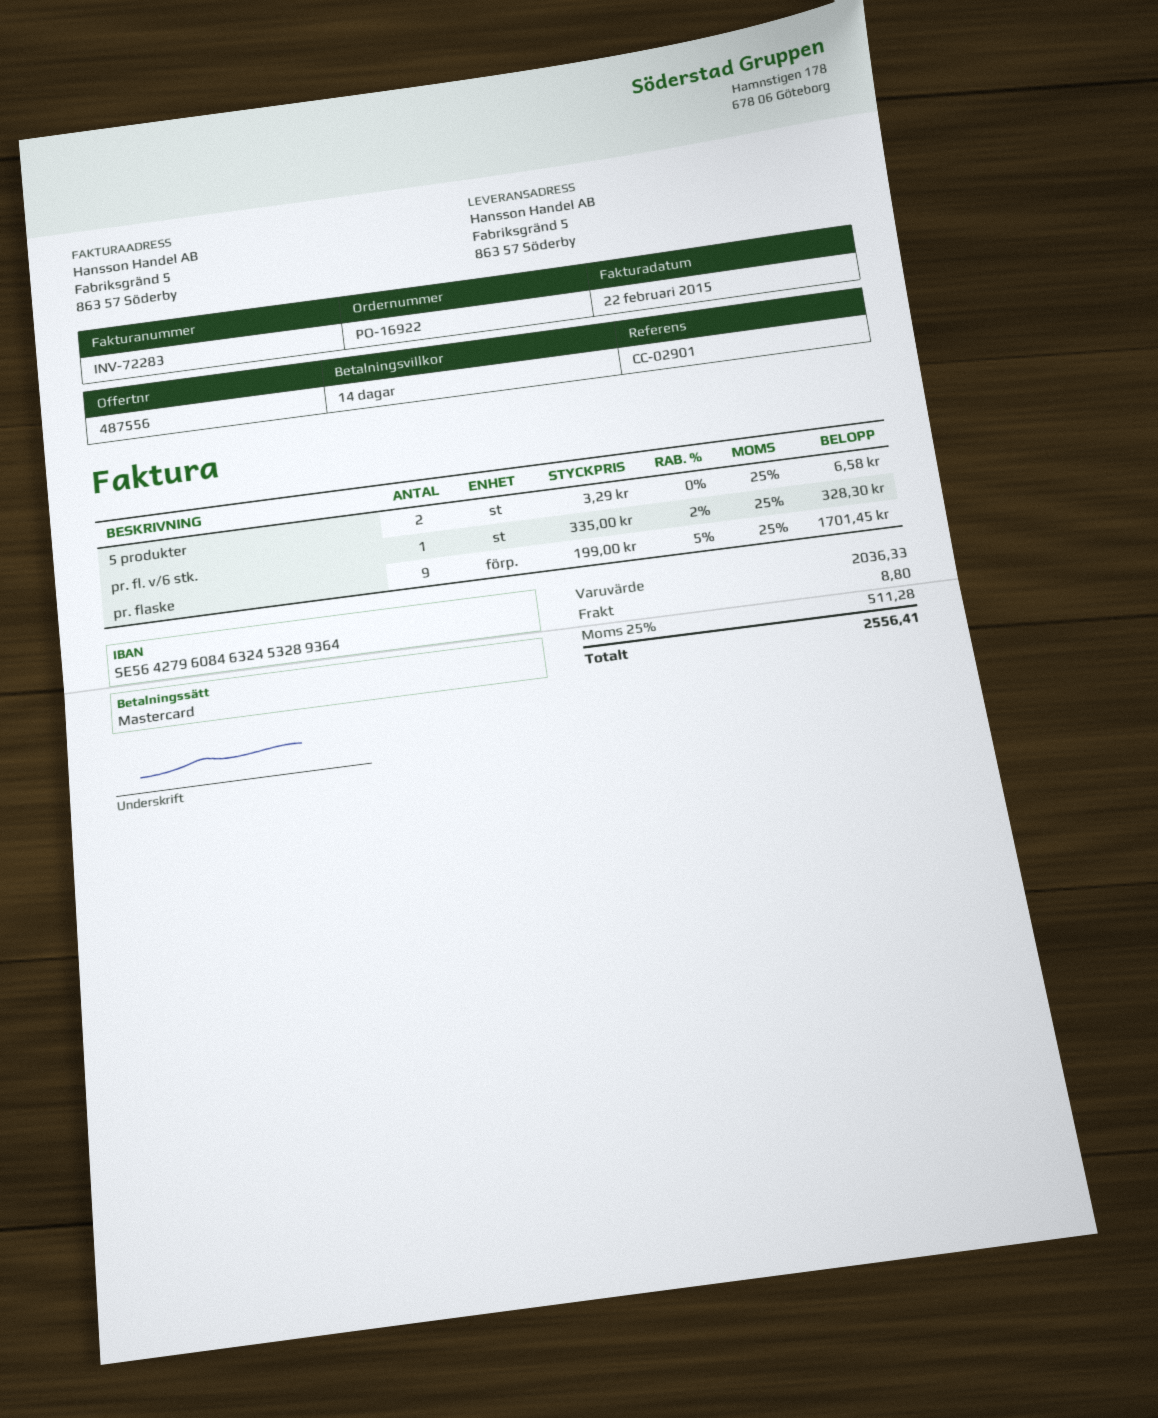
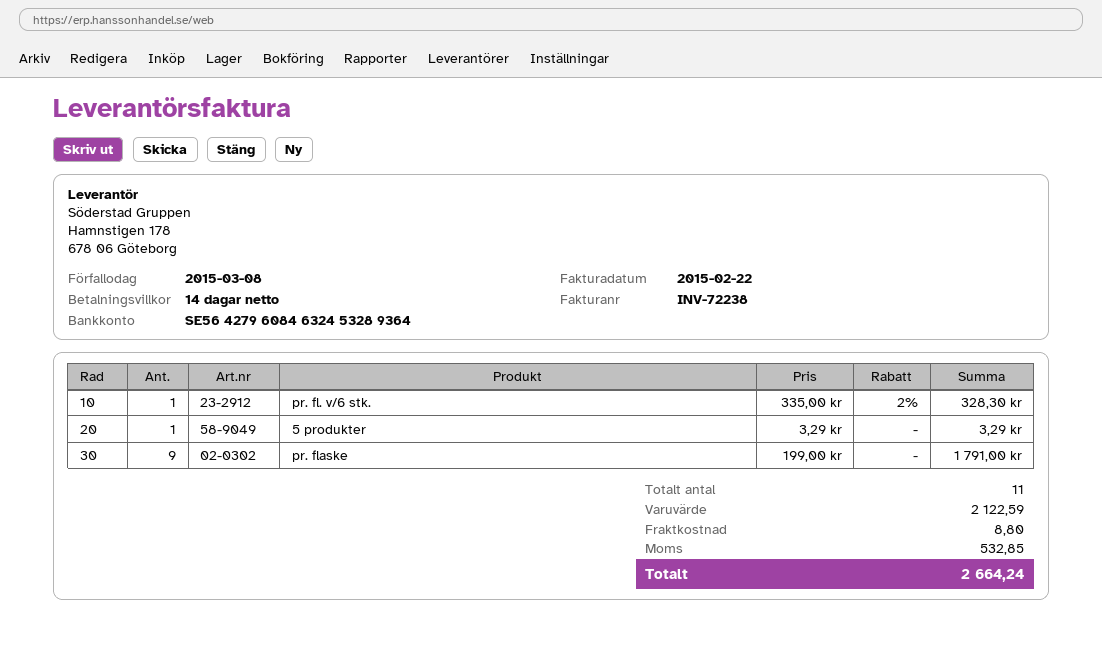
invoice number: INV-72283 -> INV-72238
5 produkter: 2 x 3.29 = 6.58 -> 1 x 3.29 = 3.29
pr. flaske: 9 x 199.00 - 5% = 1701.45 -> 9 x 199.00 = 1791.00
subtotal: 2036.33 -> 2122.59
tax: 511.28 -> 532.85
total: 2556.41 -> 2664.24

